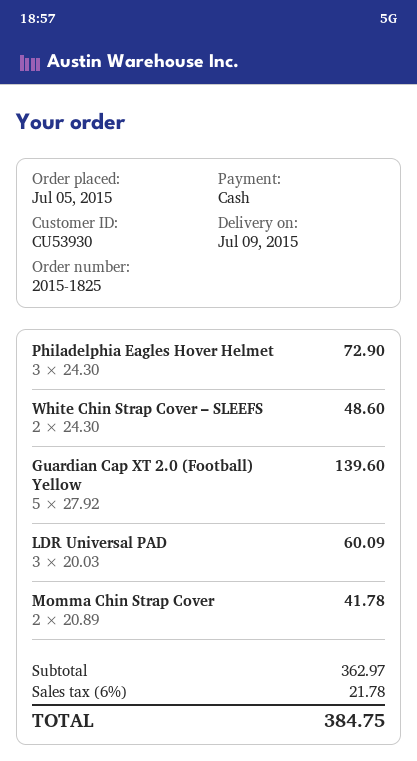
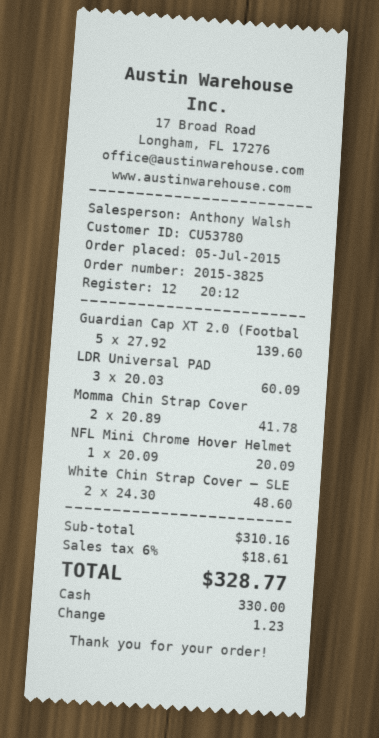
order number: 2015-1825 -> 2015-3825
customer number: CU53930 -> CU53780
Philadelphia Eagles Hover Helmet: 3 x 24.30 = 72.90 -> none
NFL Mini Chrome Hover Helmet: none -> 1 x 20.09 = 20.09
subtotal: 362.97 -> 310.16
tax: 6% = 21.78 -> 6% = 18.61
total: 384.75 -> 328.77

